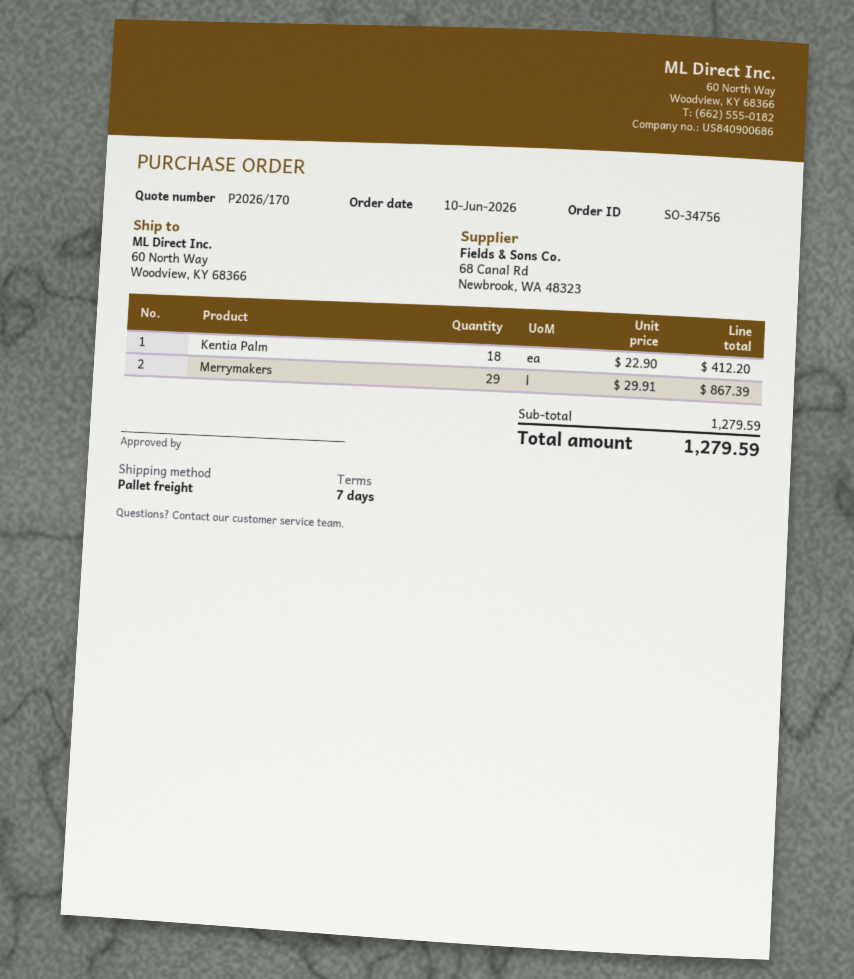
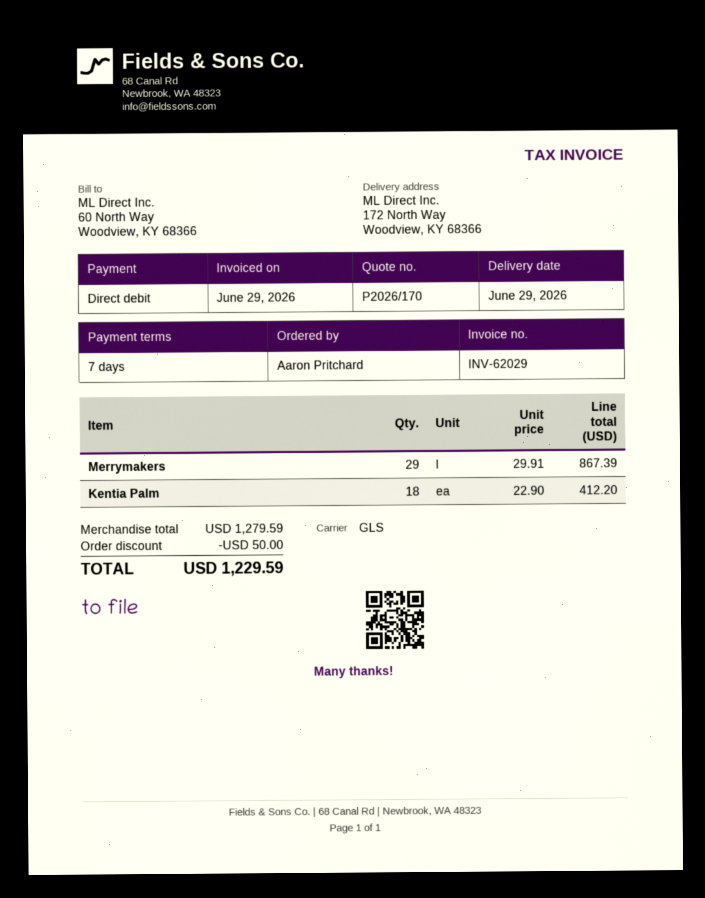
shipping method: pallet freight -> GLS
ship to: 60 North Way, Woodview, KY 68366 -> 172 North Way, Woodview, KY 68366
discount: none -> 50.00
total: 1279.59 -> 1229.59

